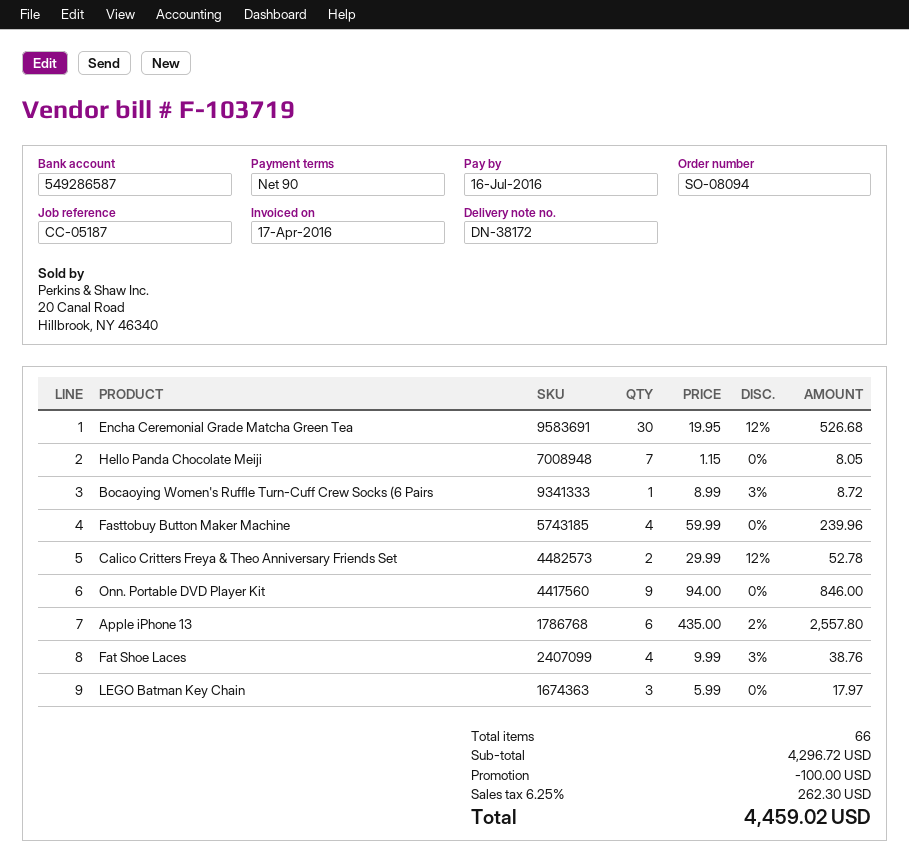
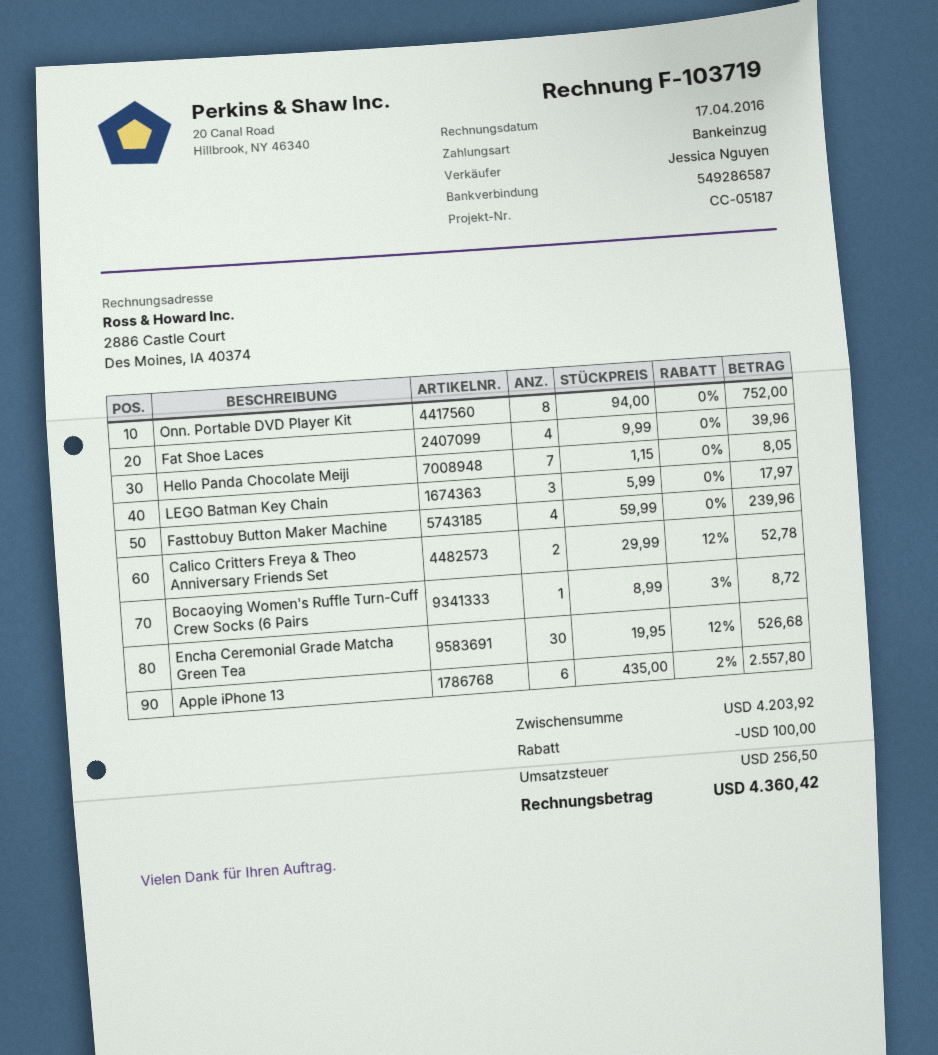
Onn. Portable DVD Player Kit: 9 x 94.00 = 846.00 -> 8 x 94.00 = 752.00
Fat Shoe Laces: 4 x 9.99 - 3% = 38.76 -> 4 x 9.99 = 39.96
subtotal: 4296.72 -> 4203.92
tax: 262.30 -> 256.50
total: 4459.02 -> 4360.42

